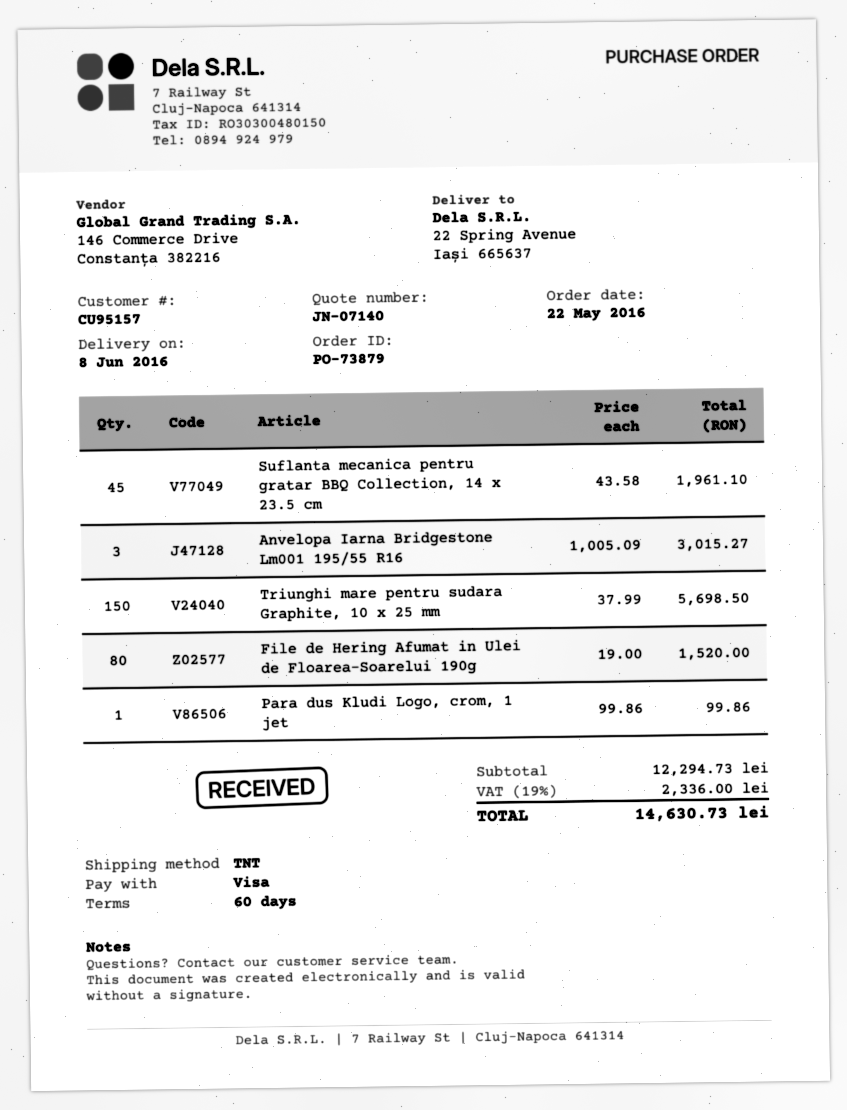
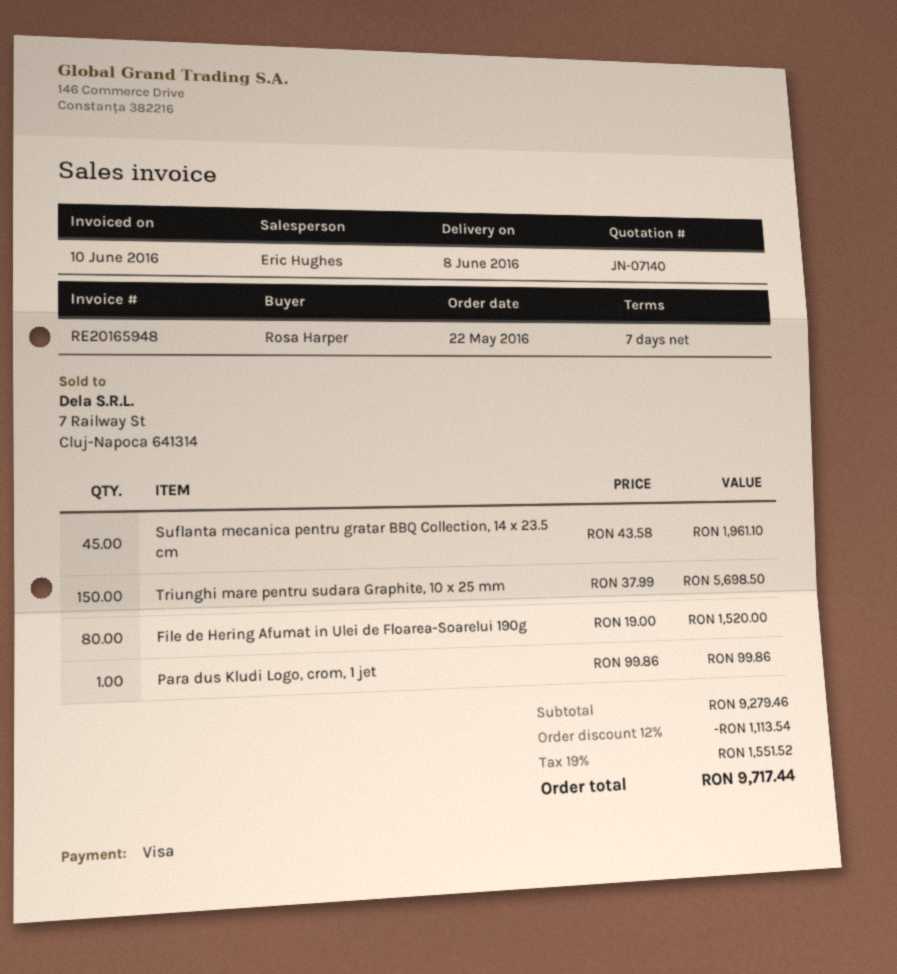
payment terms: 60 days -> 7 days
Anvelopa Iarna Bridgestone Lm001 195/55 R16: 3 x 1005.09 = 3015.27 -> none
subtotal: 12294.73 -> 9279.46
discount: none -> 12% = 1113.54
tax: 19% = 2336.00 -> 19% = 1551.52
total: 14630.73 -> 9717.44

